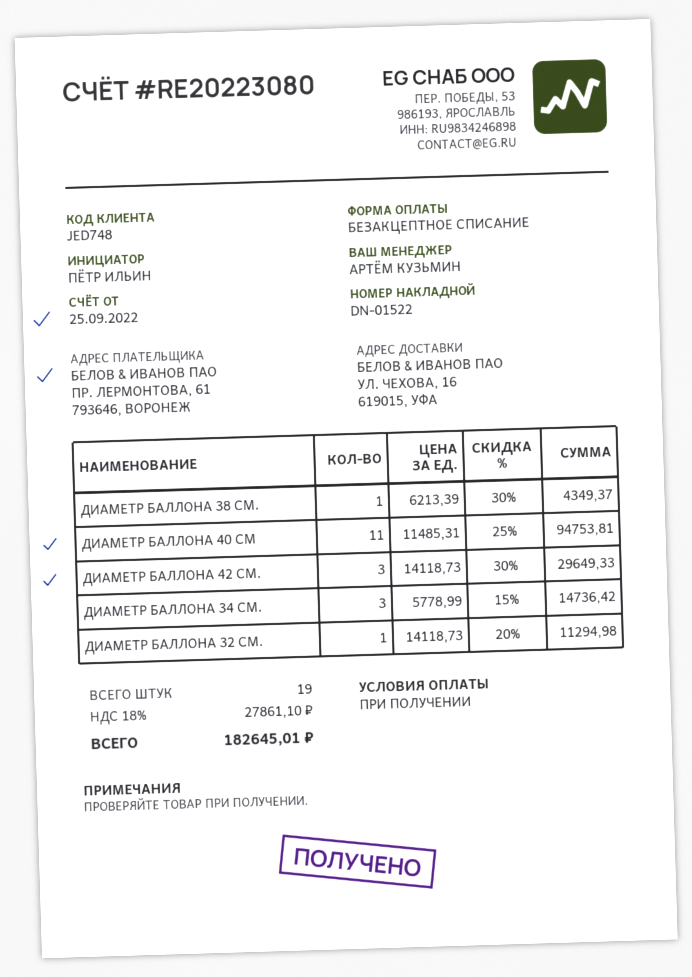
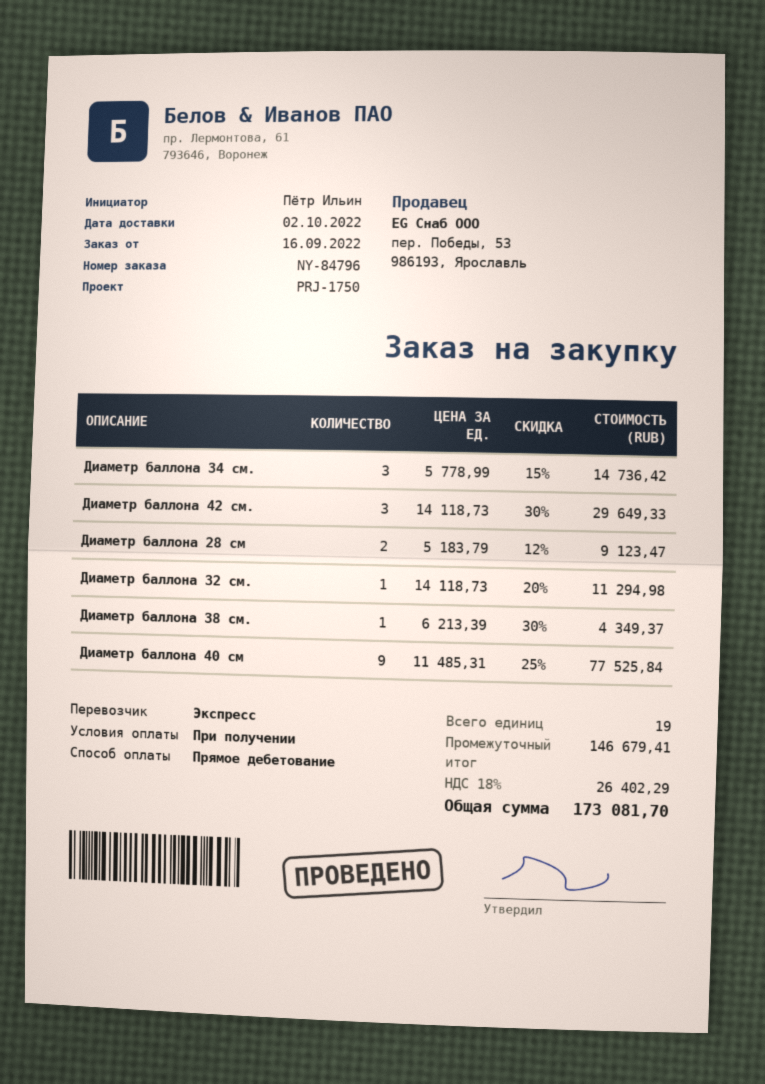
ДИАМЕТР БАЛЛОНА 40 СМ: 11 x 11485.31 - 25% = 94753.81 -> 9 x 11485.31 - 25% = 77525.84
Диаметр баллона 28 см: none -> 2 x 5183.79 - 12% = 9123.47
tax: 18% = 27861.10 -> 18% = 26402.29
total: 182645.01 -> 173081.70

